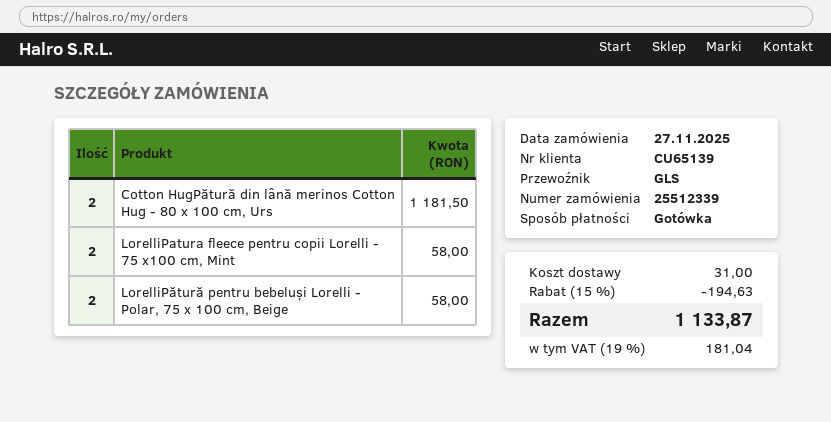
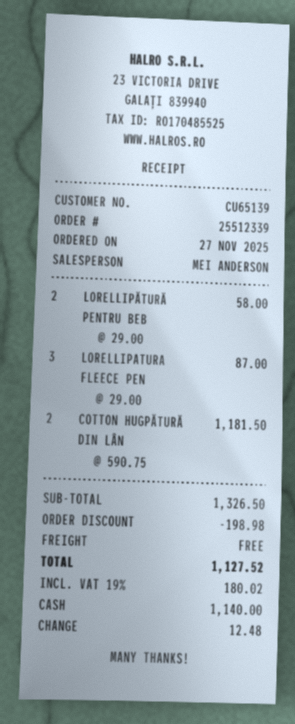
LorelliPatura fleece pentru copii Lorelli - 75 x100 cm, Mint: 2 for 58.00 -> 3 for 87.00
discount: 194.63 -> 198.98
shipping: 31.00 -> 0.00
tax: 19% = 181.04 -> 19% = 180.02
total: 1133.87 -> 1127.52

